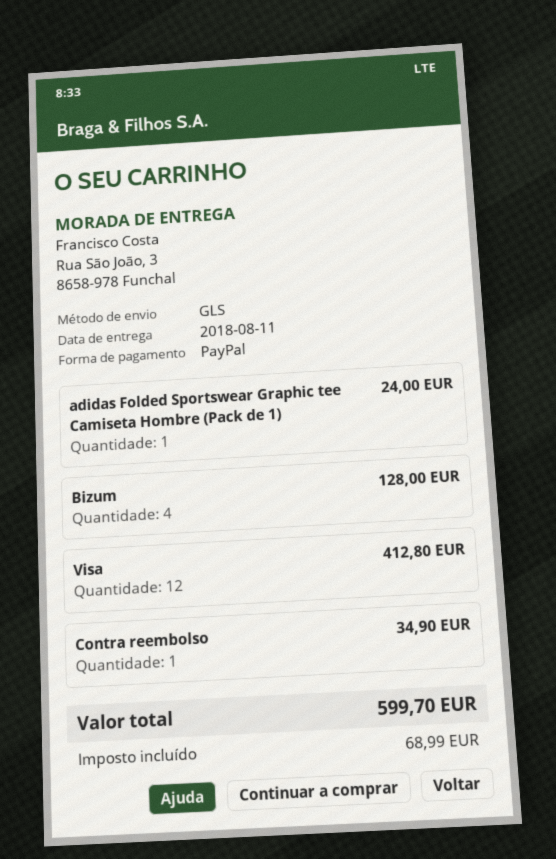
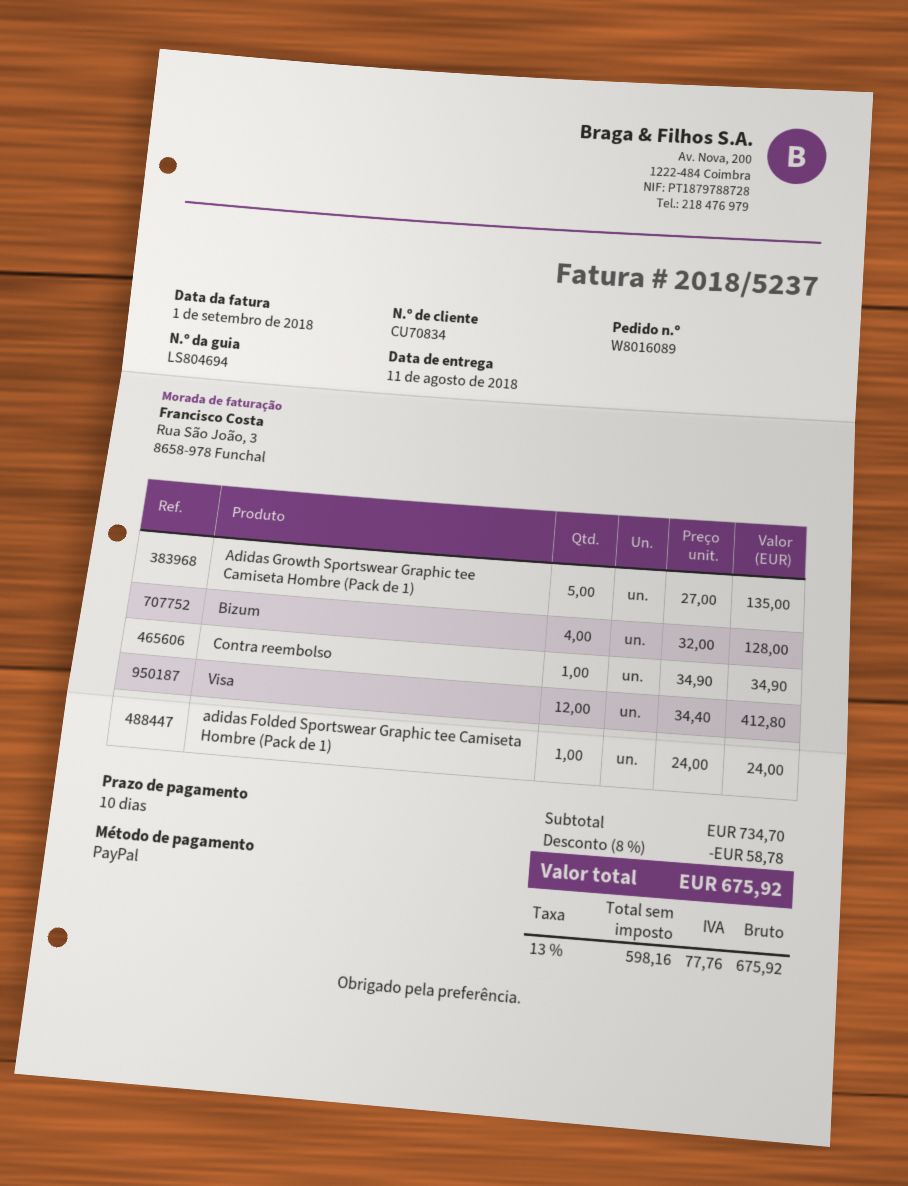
Adidas Growth Sportswear Graphic tee Camiseta Hombre (Pack de 1): none -> 5 for 135.00
discount: none -> 8% = 58.78
tax: 68.99 -> 77.76
total: 599.70 -> 675.92

